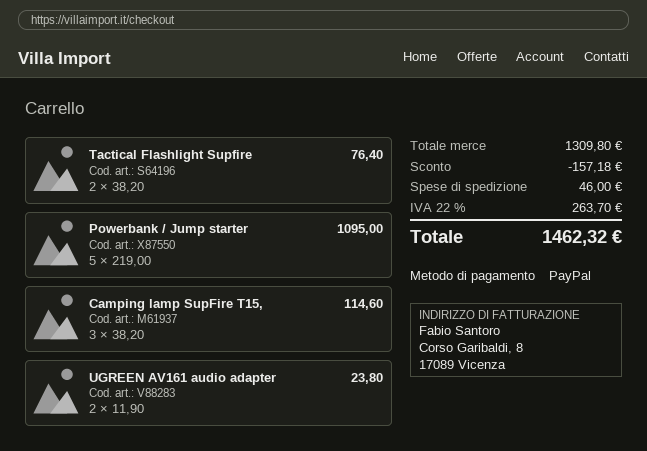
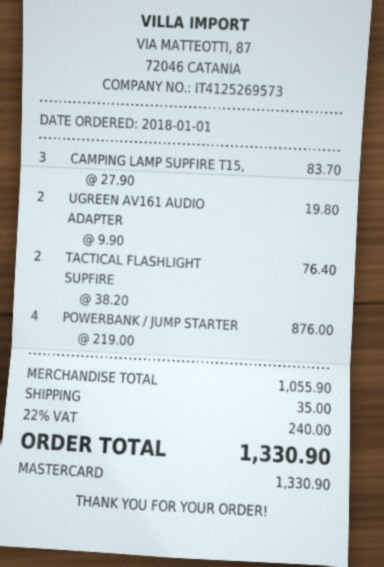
payment method: PayPal -> Mastercard
Powerbank / Jump starter: 5 x 219.00 = 1095.00 -> 4 x 219.00 = 876.00
Camping lamp SupFire T15,: 3 x 38.20 = 114.60 -> 3 x 27.90 = 83.70
UGREEN AV161 audio adapter: 2 x 11.90 = 23.80 -> 2 x 9.90 = 19.80
subtotal: 1309.80 -> 1055.90
discount: 157.18 -> none
shipping: 46.00 -> 35.00
tax: 22% = 263.70 -> 22% = 240.00
total: 1462.32 -> 1330.90

